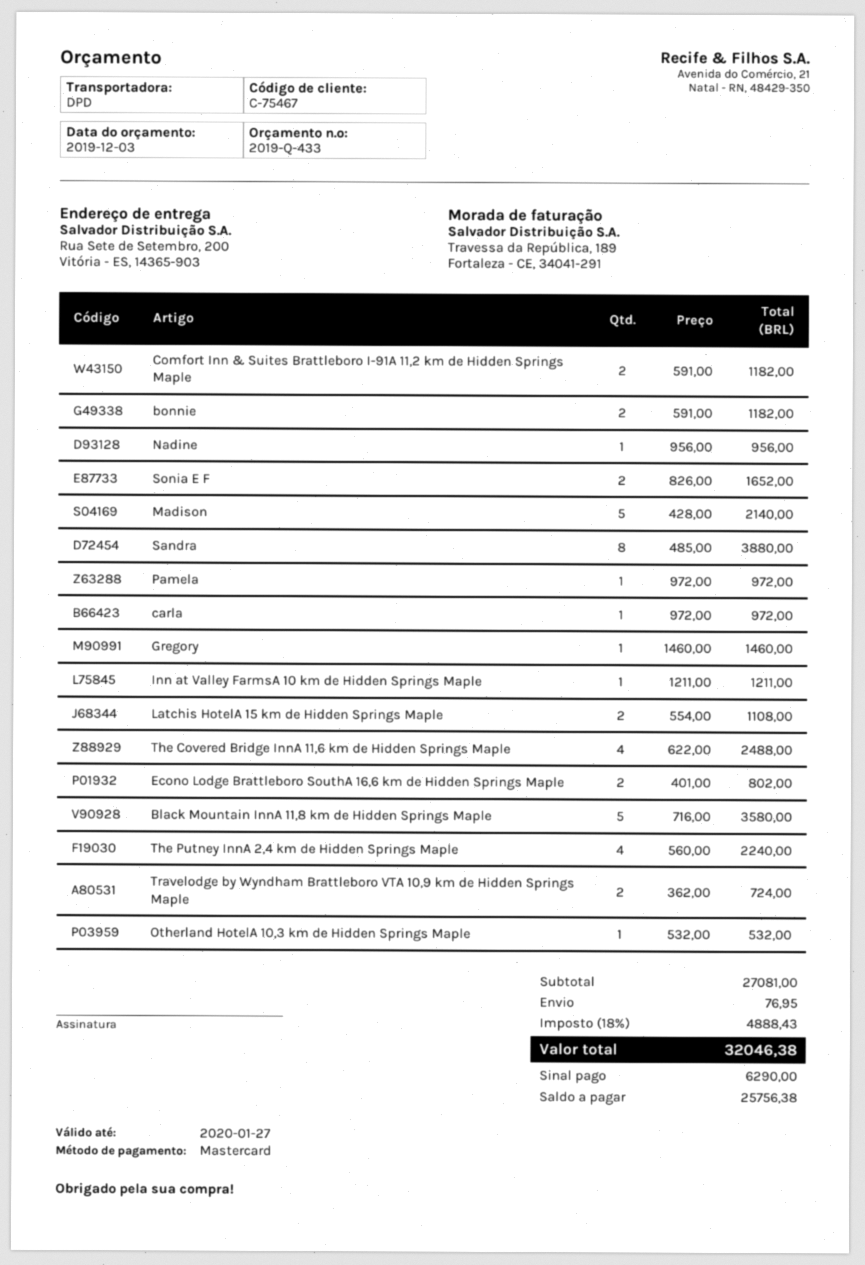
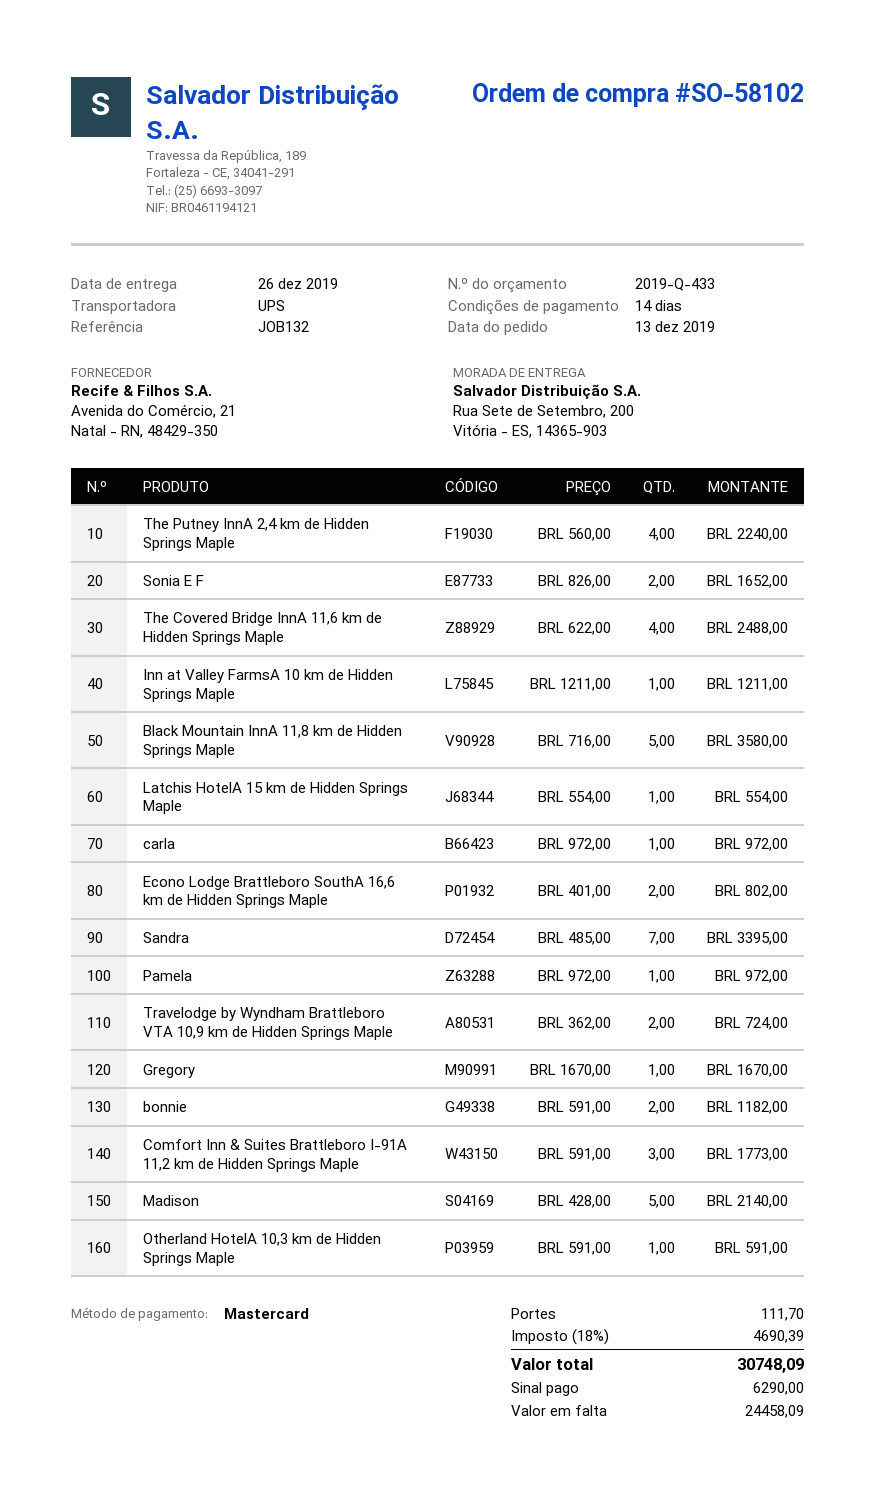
shipping method: DPD -> UPS
Comfort Inn & Suites Brattleboro I-91A 11,2 km de Hidden Springs Maple: 2 x 591.00 = 1182.00 -> 3 x 591.00 = 1773.00
Nadine: 1 x 956.00 = 956.00 -> none
Sandra: 8 x 485.00 = 3880.00 -> 7 x 485.00 = 3395.00
Gregory: 1 x 1460.00 = 1460.00 -> 1 x 1670.00 = 1670.00
Latchis HotelA 15 km de Hidden Springs Maple: 2 x 554.00 = 1108.00 -> 1 x 554.00 = 554.00
Otherland HotelA 10,3 km de Hidden Springs Maple: 1 x 532.00 = 532.00 -> 1 x 591.00 = 591.00
shipping: 76.95 -> 111.70
tax: 18% = 4888.43 -> 18% = 4690.39
total: 32046.38 -> 30748.09
balance: 25756.38 -> 24458.09

